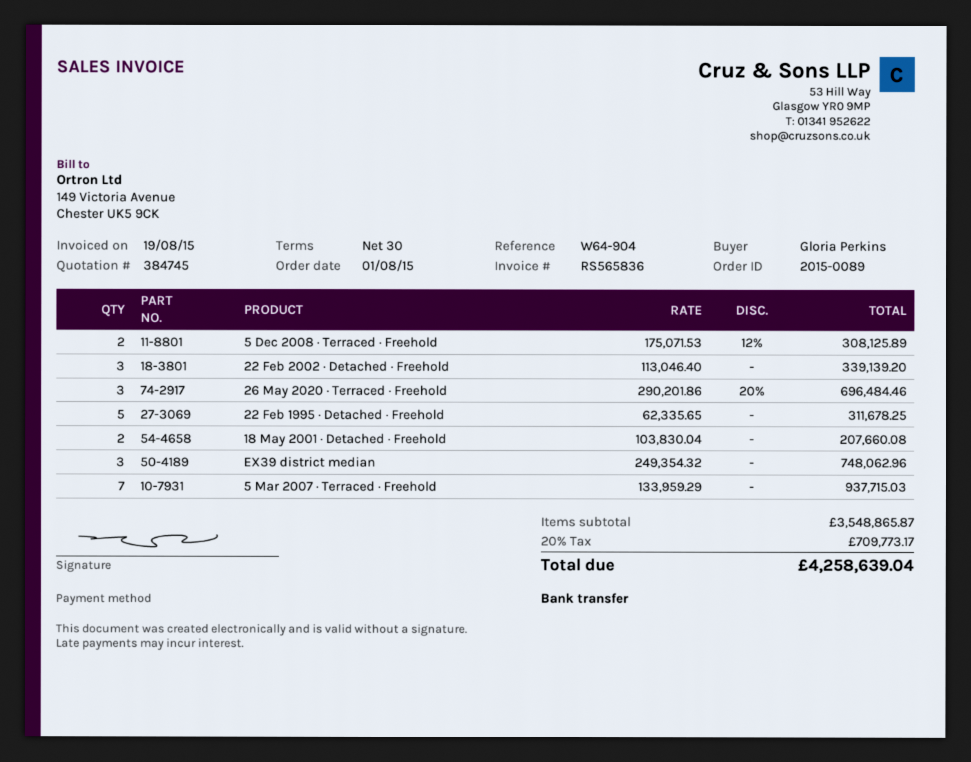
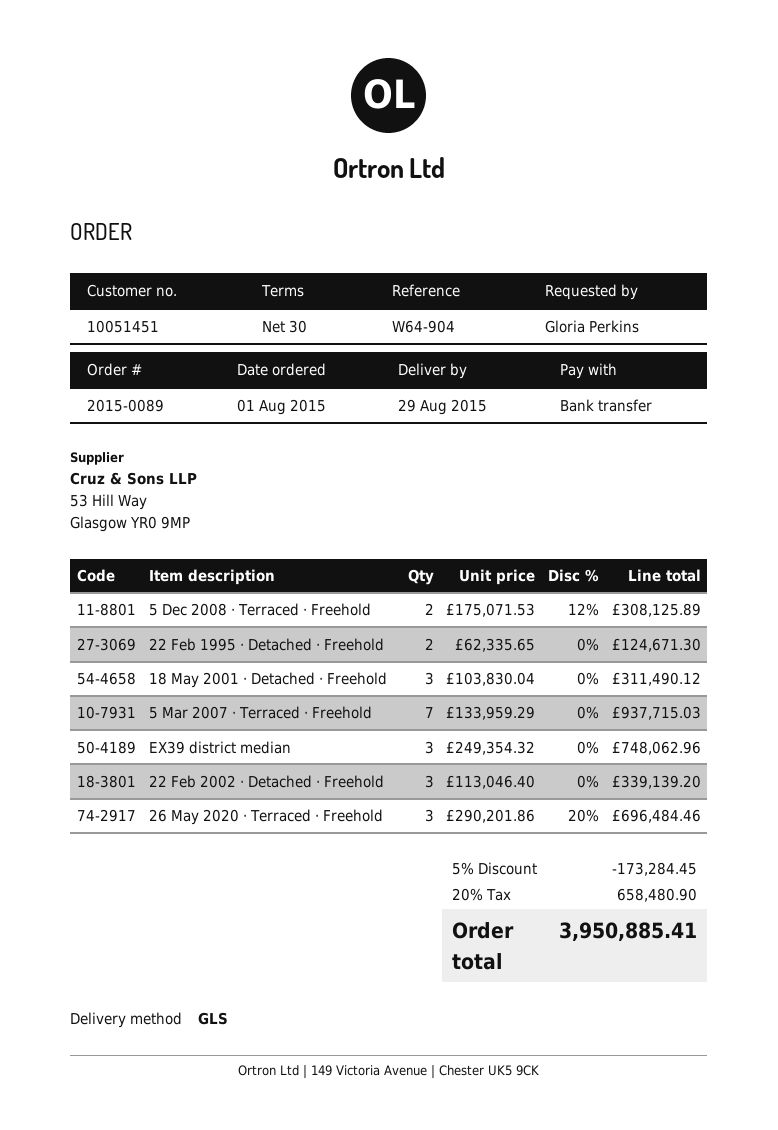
22 Feb 1995 · Detached · Freehold: 5 x 62335.65 = 311678.25 -> 2 x 62335.65 = 124671.30
18 May 2001 · Detached · Freehold: 2 x 103830.04 = 207660.08 -> 3 x 103830.04 = 311490.12
discount: none -> 5% = 173284.45
tax: 20% = 709773.17 -> 20% = 658480.90
total: 4258639.04 -> 3950885.41

